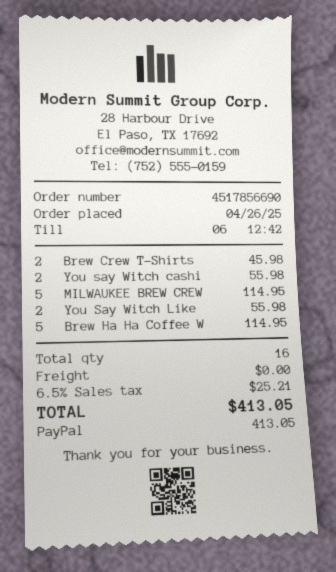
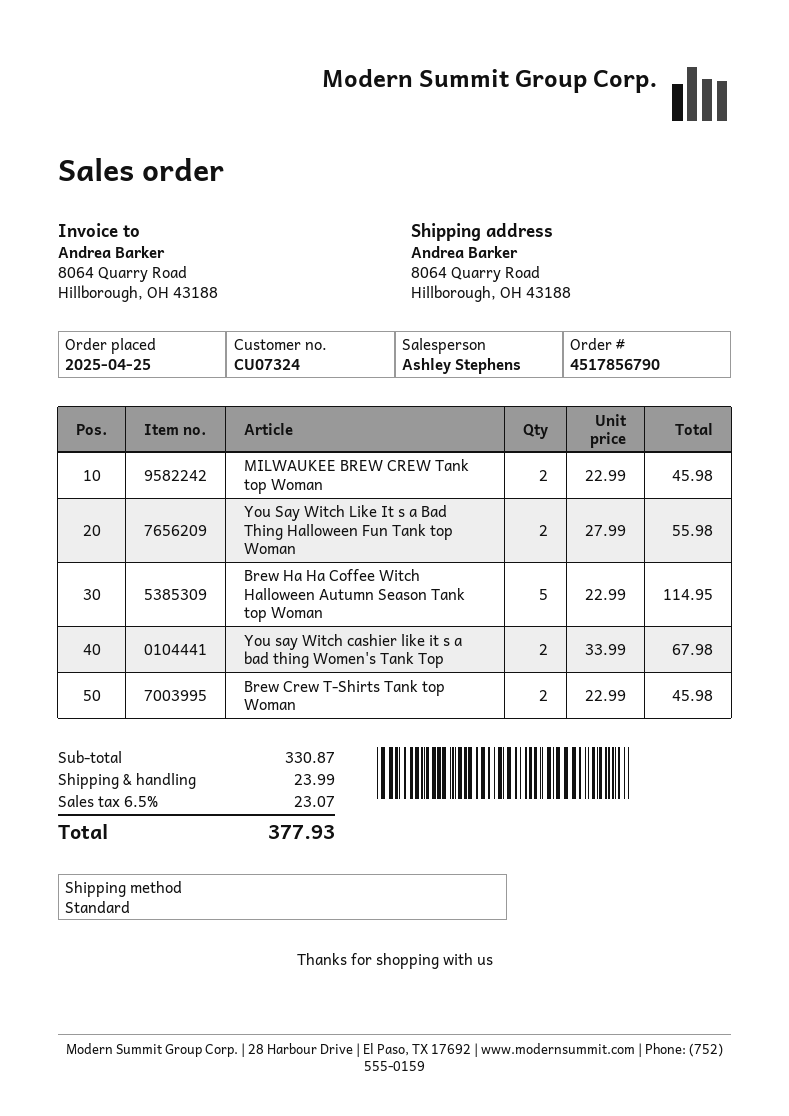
order number: 4517856690 -> 4517856790
order date: 2025-04-26 -> 2025-04-25
You say Witch cashi: 2 for 55.98 -> 2 for 67.98
MILWAUKEE BREW CREW: 5 for 114.95 -> 2 for 45.98
shipping: 0.00 -> 23.99
tax: 6.5% = 25.21 -> 6.5% = 23.07
total: 413.05 -> 377.93

